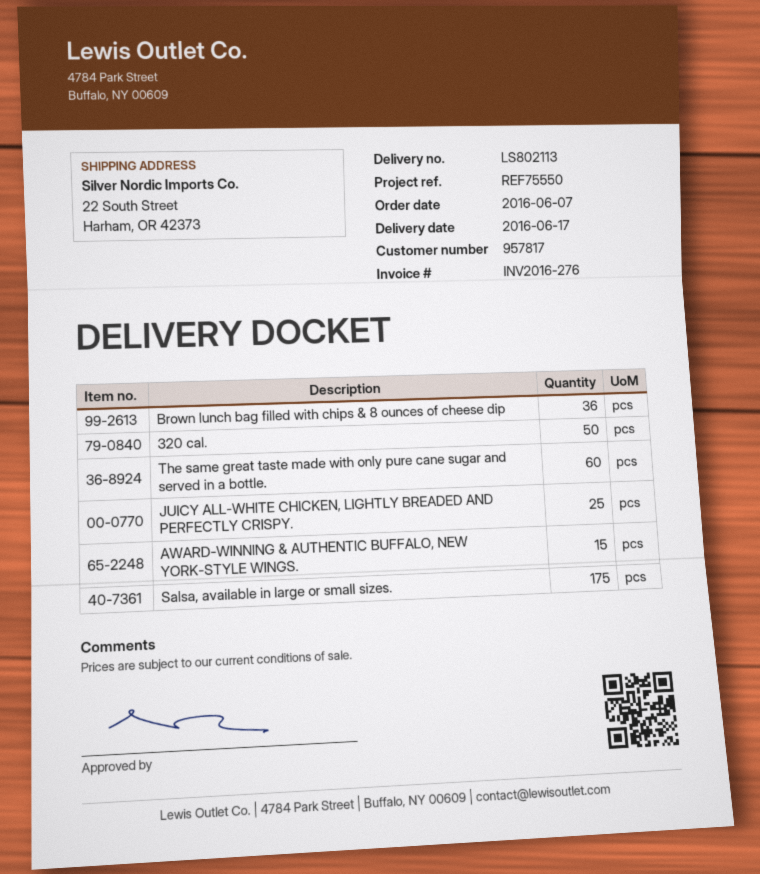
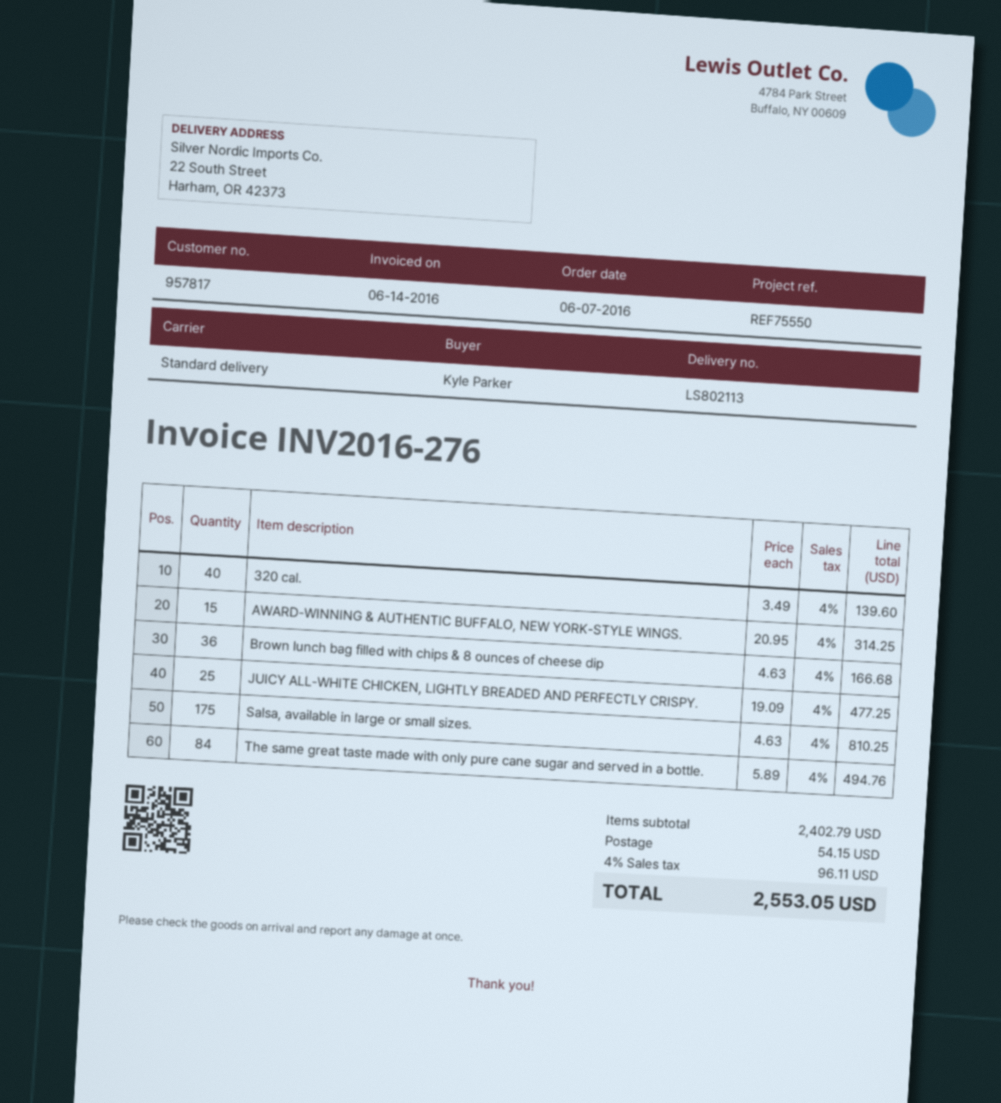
320 cal.: 50 -> 40
The same great taste made with only pure cane sugar and served in a bottle.: 60 -> 84

